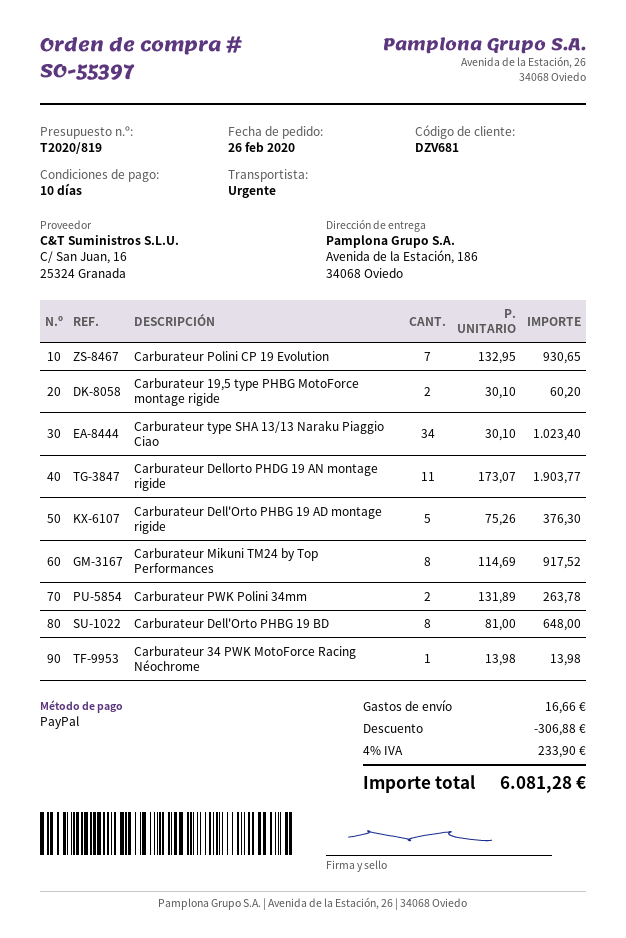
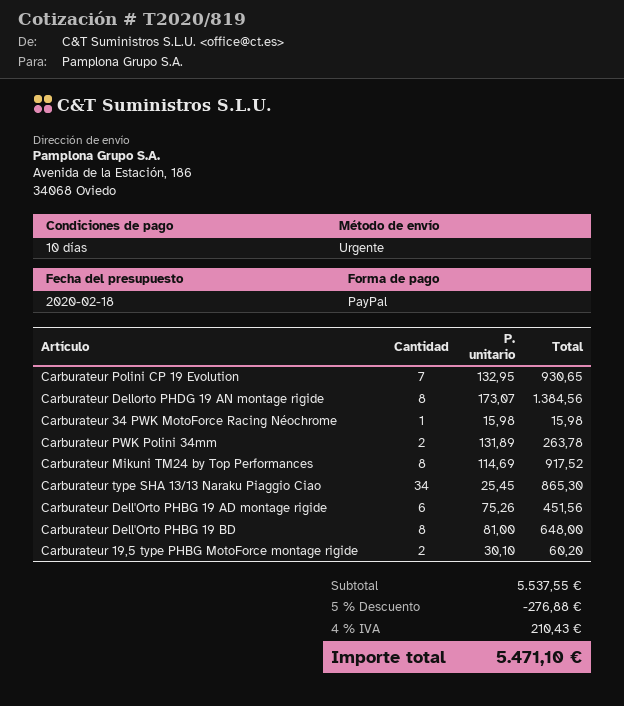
Carburateur type SHA 13/13 Naraku Piaggio Ciao: 34 x 30.10 = 1023.40 -> 34 x 25.45 = 865.30
Carburateur Dellorto PHDG 19 AN montage rigide: 11 x 173.07 = 1903.77 -> 8 x 173.07 = 1384.56
Carburateur Dell'Orto PHBG 19 AD montage rigide: 5 x 75.26 = 376.30 -> 6 x 75.26 = 451.56
Carburateur 34 PWK MotoForce Racing Néochrome: 1 x 13.98 = 13.98 -> 1 x 15.98 = 15.98
discount: 306.88 -> 276.88
shipping: 16.66 -> none
tax: 4% = 233.90 -> 4% = 210.43
total: 6081.28 -> 5471.10

